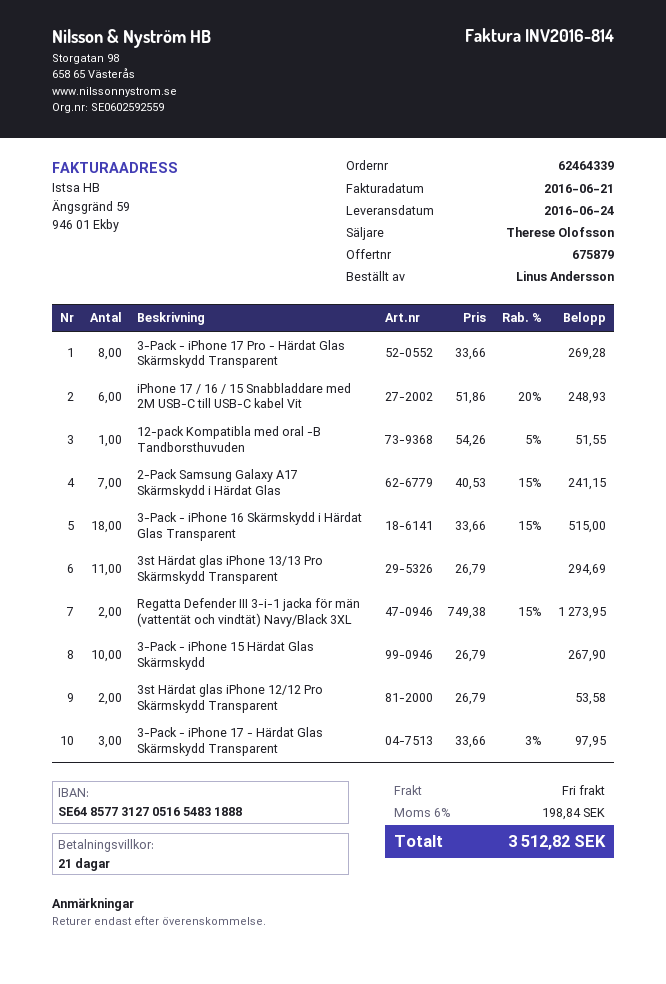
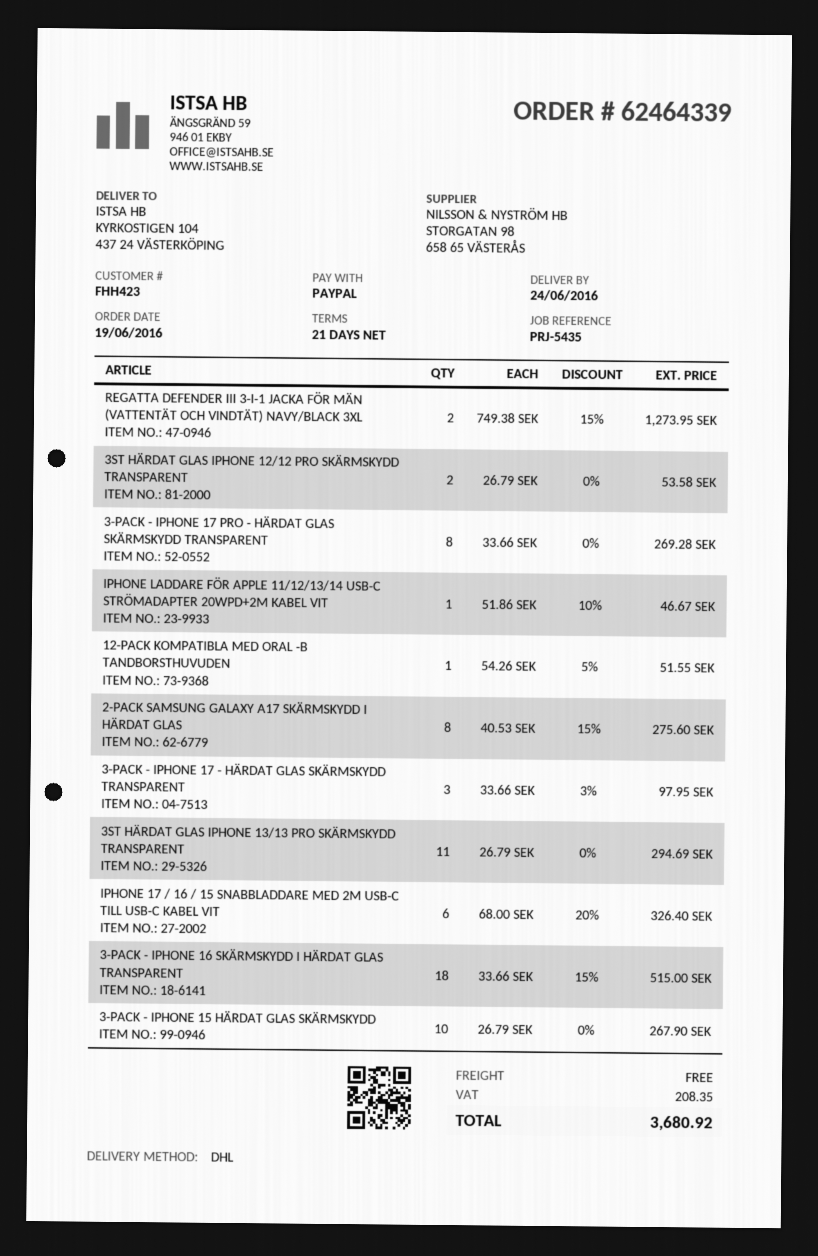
iPhone 17 / 16 / 15 Snabbladdare med 2M USB-C till USB-C kabel Vit: 6 x 51.86 - 20% = 248.93 -> 6 x 68.00 - 20% = 326.40
2-Pack Samsung Galaxy A17 Skärmskydd i Härdat Glas: 7 x 40.53 - 15% = 241.15 -> 8 x 40.53 - 15% = 275.60
IPHONE LADDARE FÖR APPLE 11/12/13/14 USB-C STRÖMADAPTER 20WPD+2M KABEL VIT: none -> 1 x 51.86 - 10% = 46.67
tax: 198.84 -> 208.35
total: 3512.82 -> 3680.92

